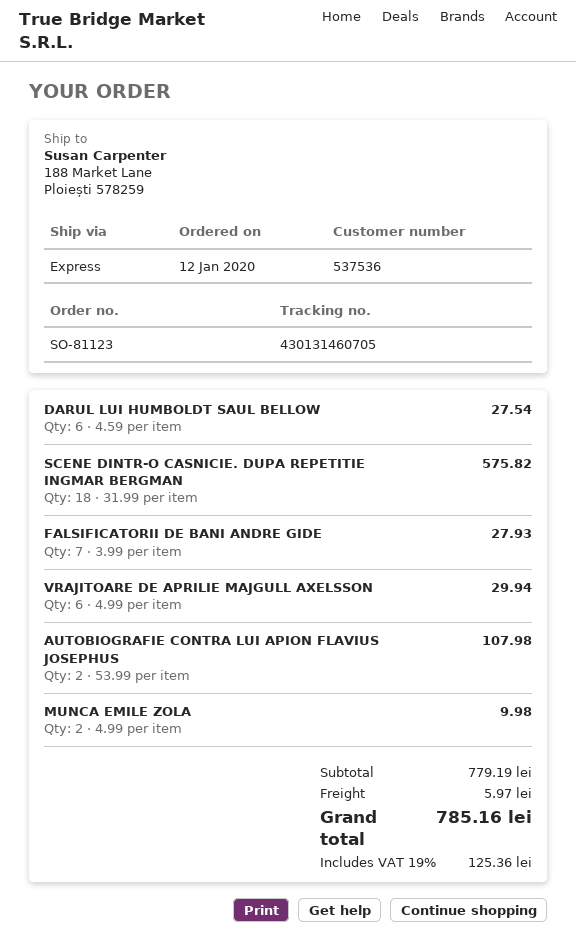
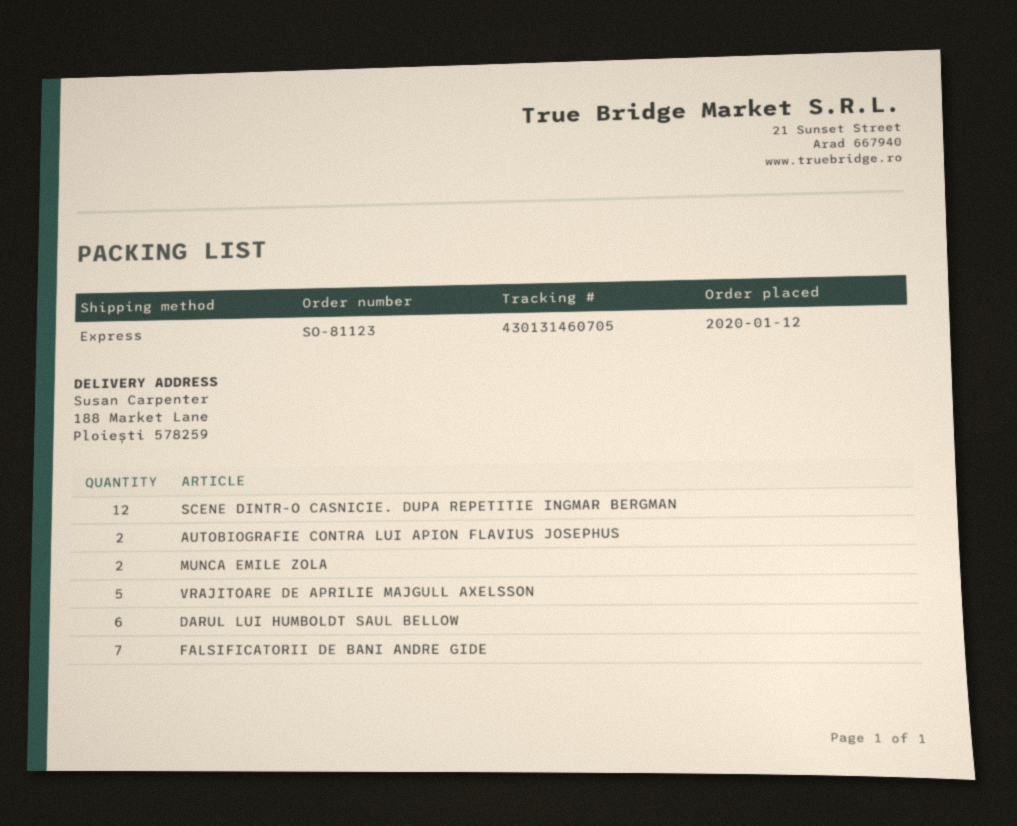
SCENE DINTR-O CASNICIE. DUPA REPETITIE INGMAR BERGMAN: 18 -> 12
VRAJITOARE DE APRILIE MAJGULL AXELSSON: 6 -> 5

